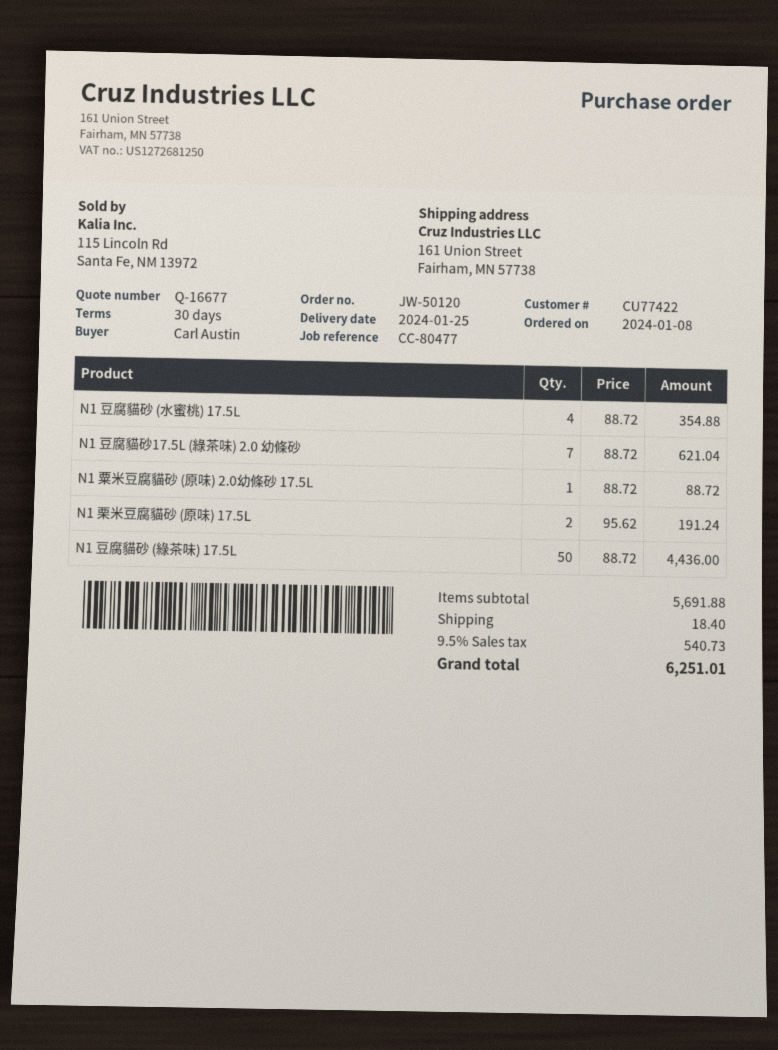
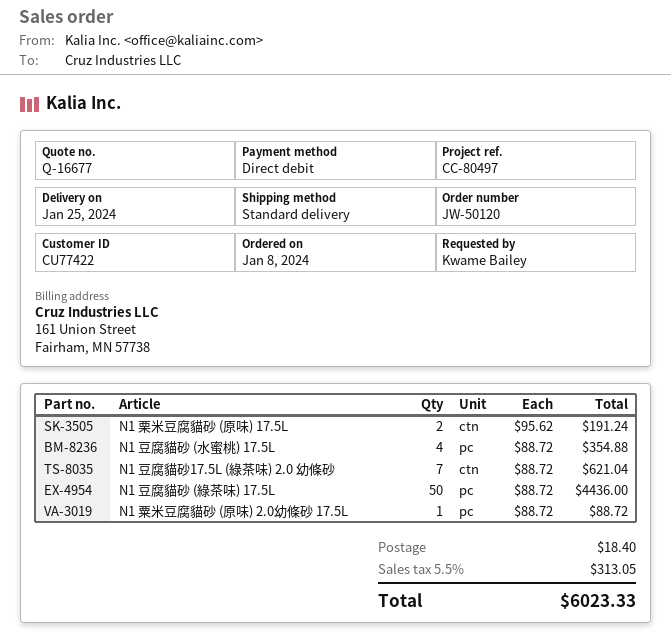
reference: CC-80477 -> CC-80497
ordered by: Carl Austin -> Kwame Bailey
tax: 9.5% = 540.73 -> 5.5% = 313.05
total: 6251.01 -> 6023.33

